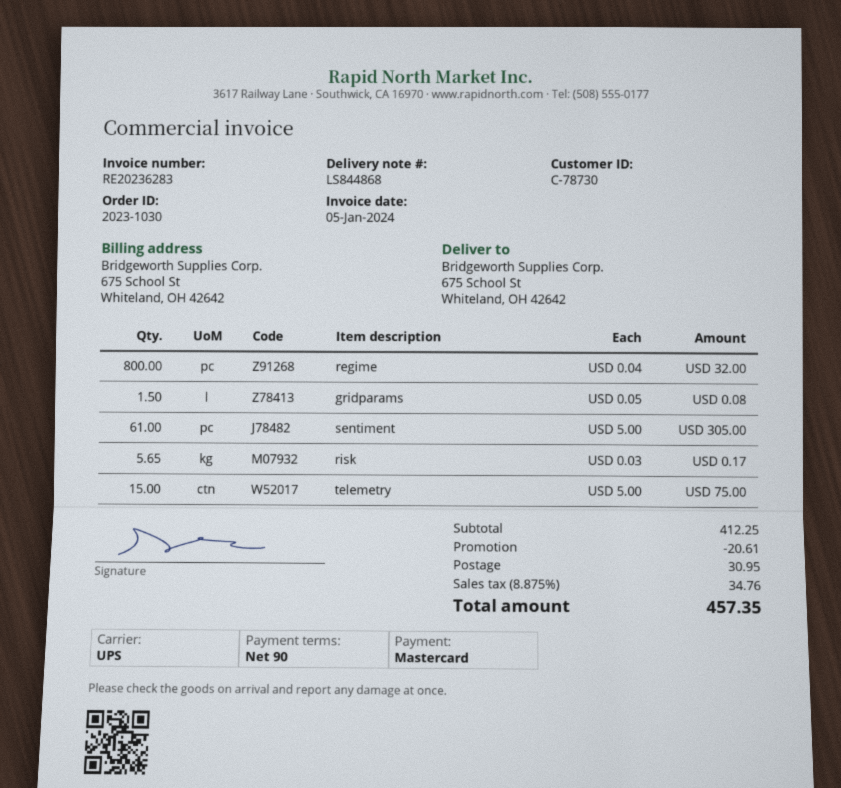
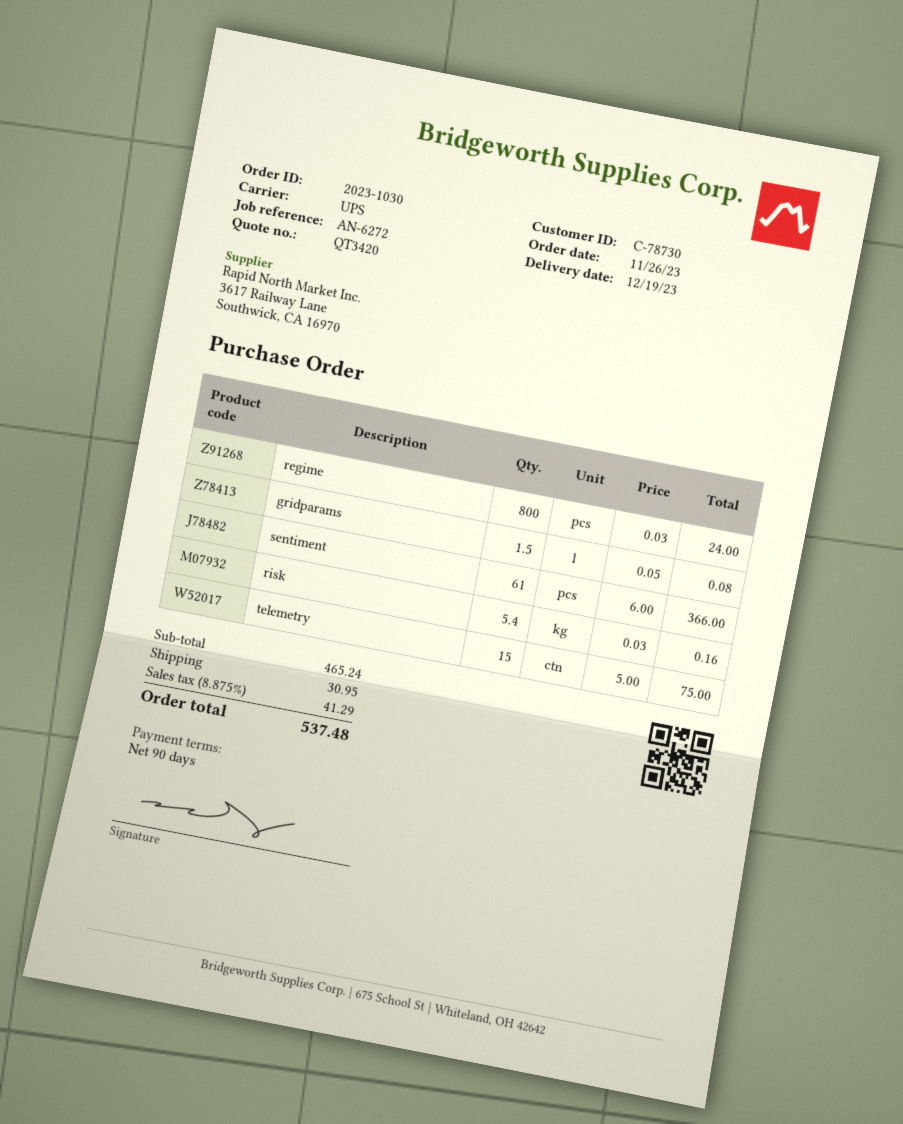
regime: 800 x 0.04 = 32.00 -> 800 x 0.03 = 24.00
sentiment: 61 x 5.00 = 305.00 -> 61 x 6.00 = 366.00
risk: 5.65 x 0.03 = 0.17 -> 5.4 x 0.03 = 0.16
subtotal: 412.25 -> 465.24
discount: 20.61 -> none
tax: 8.875% = 34.76 -> 8.875% = 41.29
total: 457.35 -> 537.48

